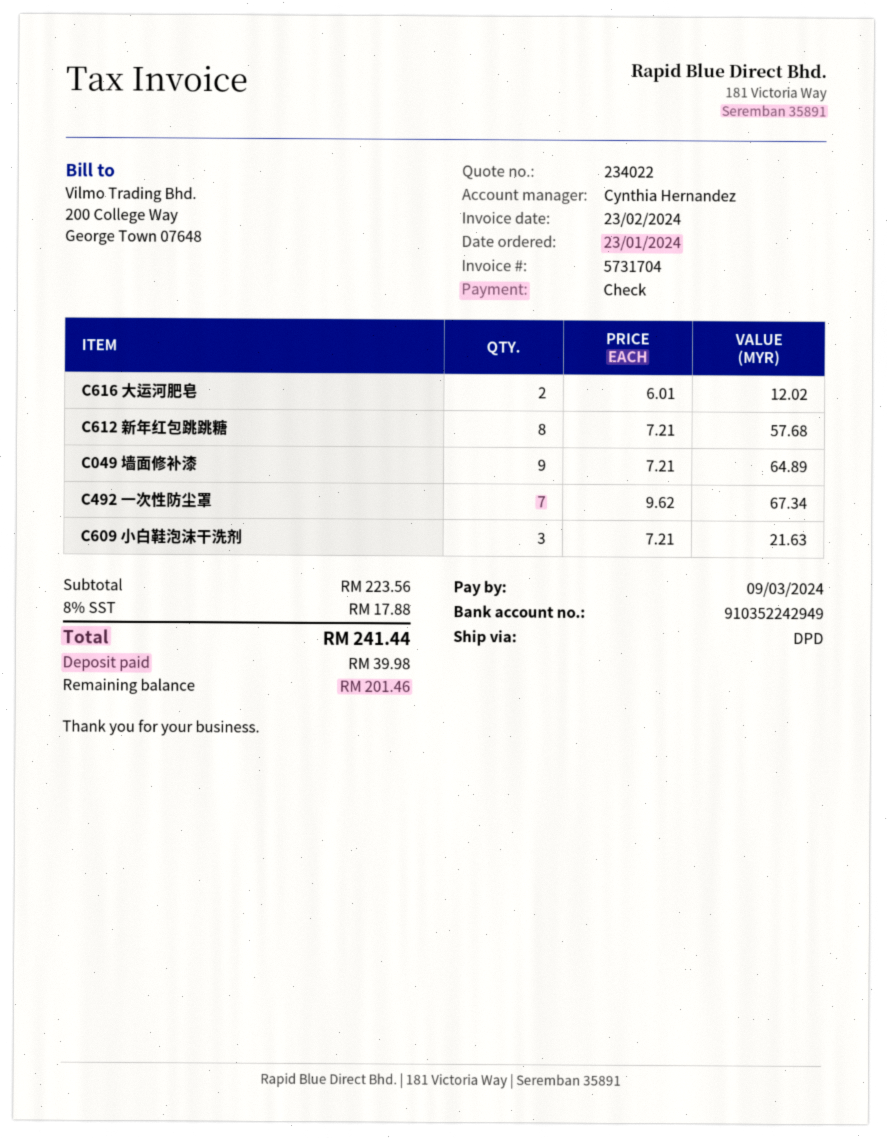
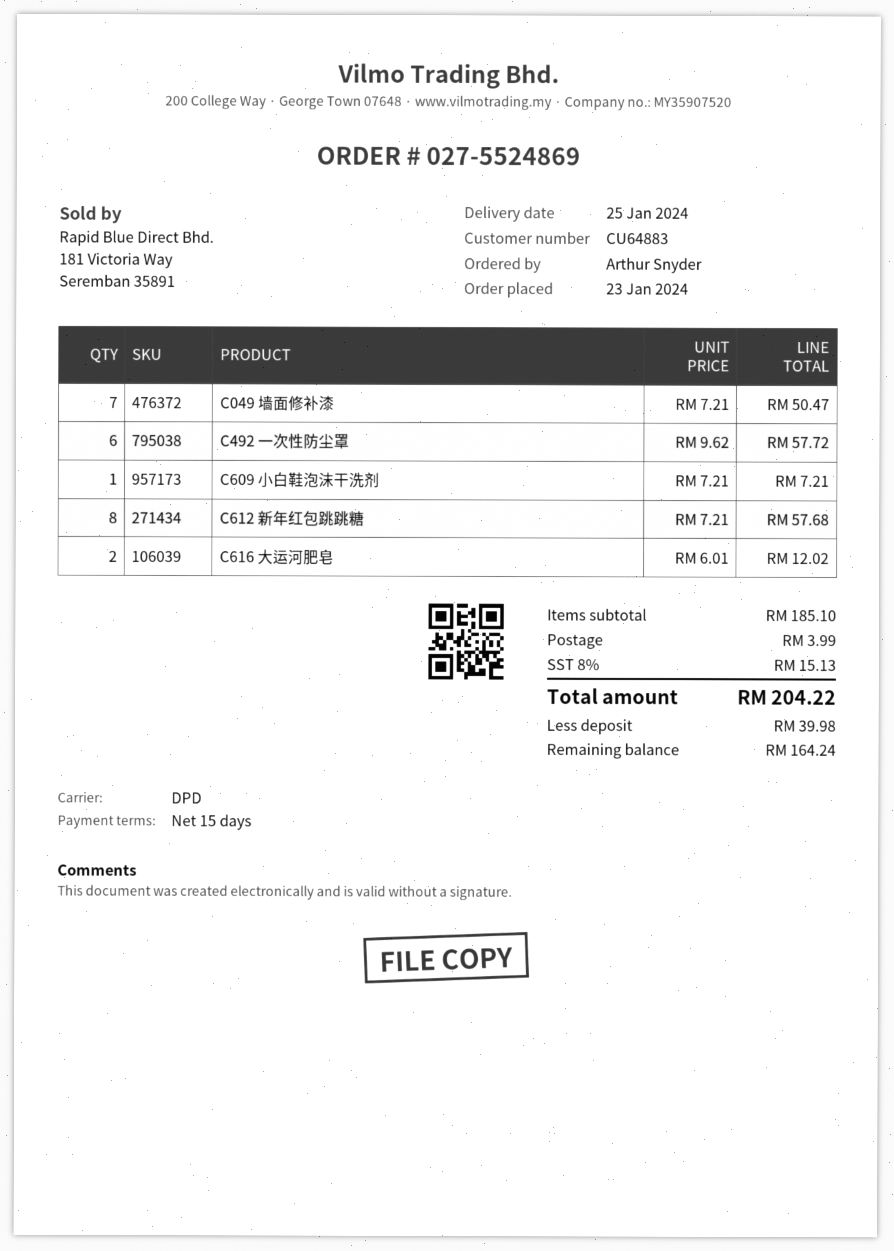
C049 墙面修补漆: 9 x 7.21 = 64.89 -> 7 x 7.21 = 50.47
C492 一次性防尘罩: 7 x 9.62 = 67.34 -> 6 x 9.62 = 57.72
C609 小白鞋泡沫干洗剂: 3 x 7.21 = 21.63 -> 1 x 7.21 = 7.21
subtotal: 223.56 -> 185.10
shipping: none -> 3.99
tax: 8% = 17.88 -> 8% = 15.13
total: 241.44 -> 204.22
balance: 201.46 -> 164.24

